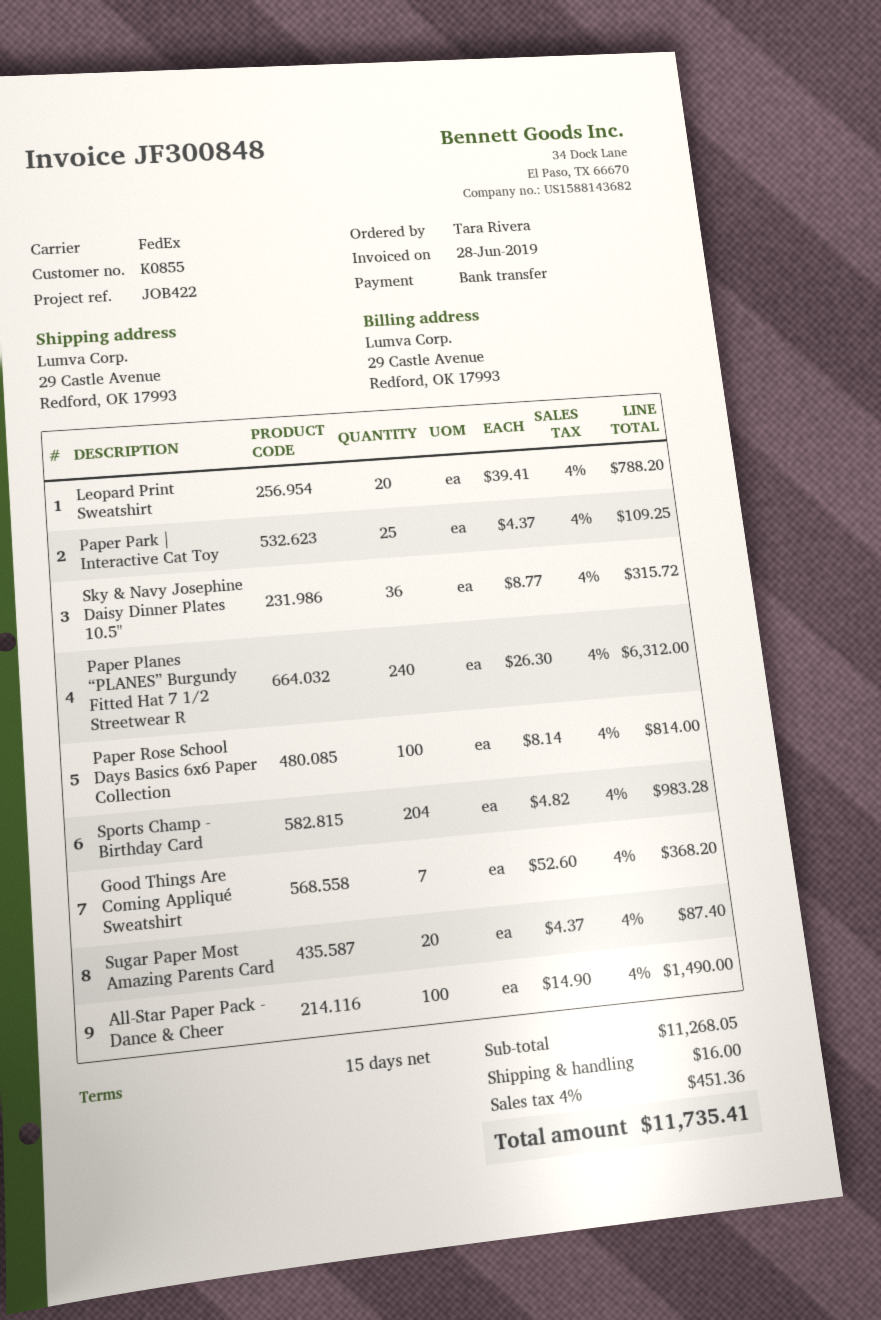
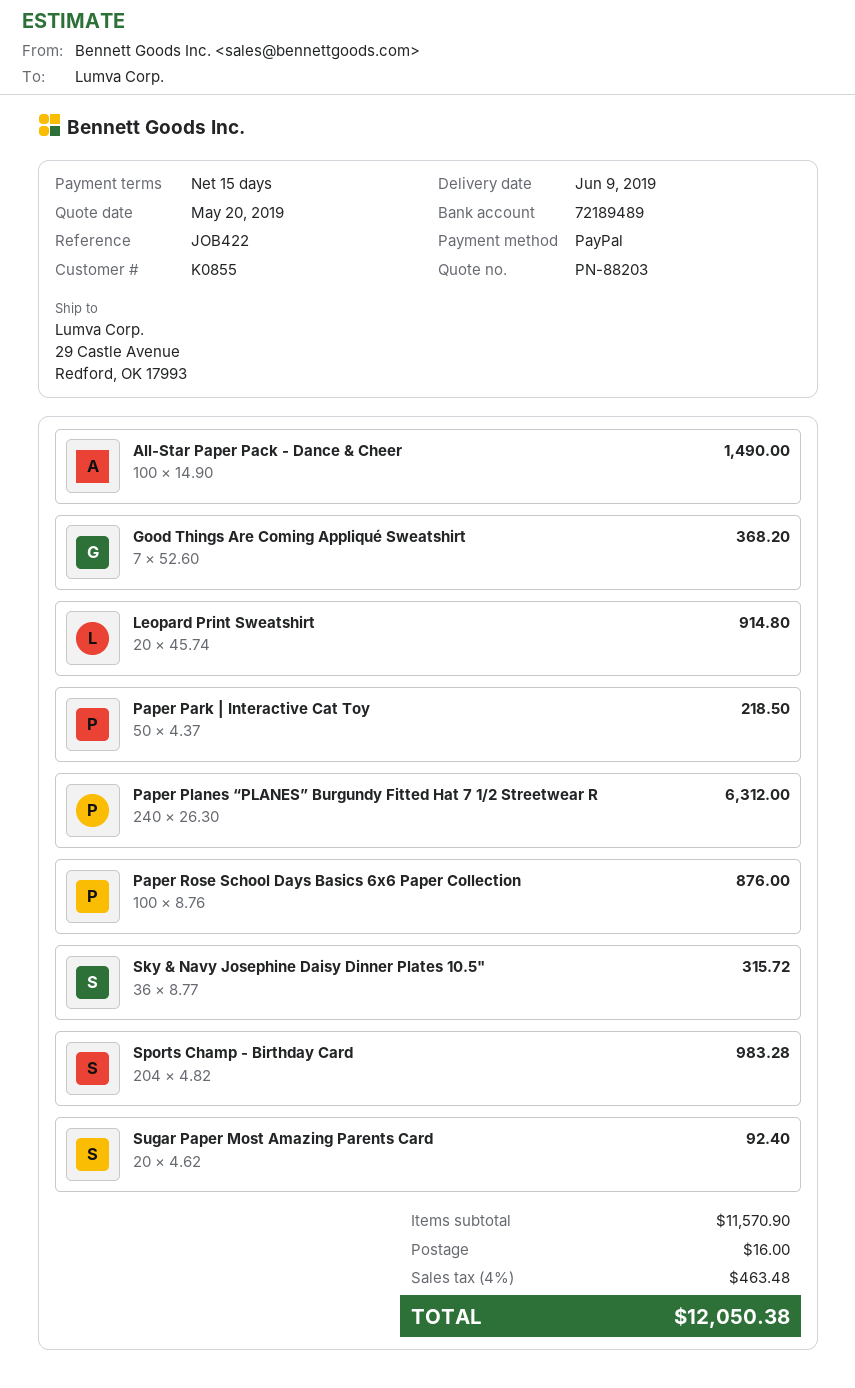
payment method: bank transfer -> PayPal
Leopard Print Sweatshirt: 20 x 39.41 = 788.20 -> 20 x 45.74 = 914.80
Paper Park | Interactive Cat Toy: 25 x 4.37 = 109.25 -> 50 x 4.37 = 218.50
Paper Rose School Days Basics 6x6 Paper Collection: 100 x 8.14 = 814.00 -> 100 x 8.76 = 876.00
Sugar Paper Most Amazing Parents Card: 20 x 4.37 = 87.40 -> 20 x 4.62 = 92.40
subtotal: 11268.05 -> 11570.90
tax: 4% = 451.36 -> 4% = 463.48
total: 11735.41 -> 12050.38

